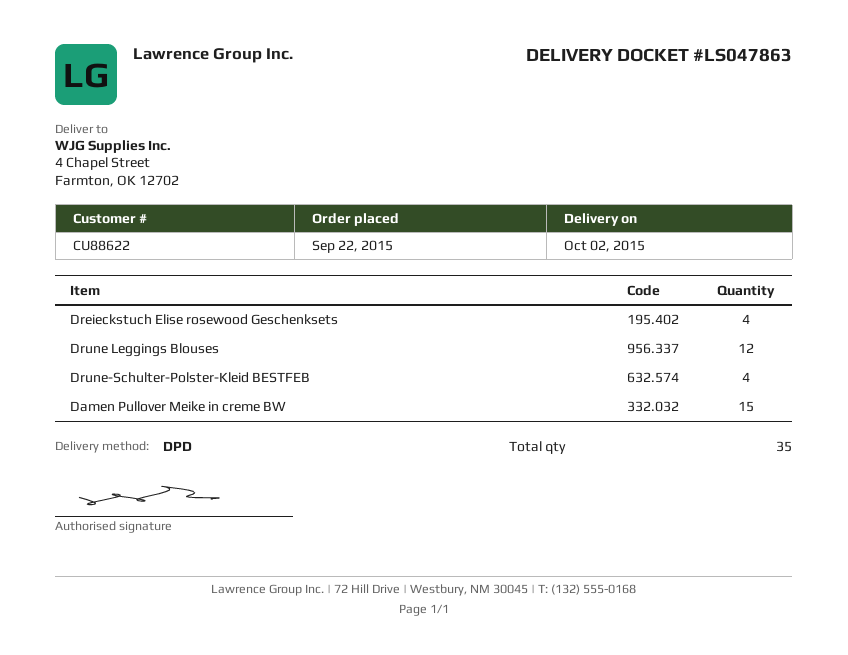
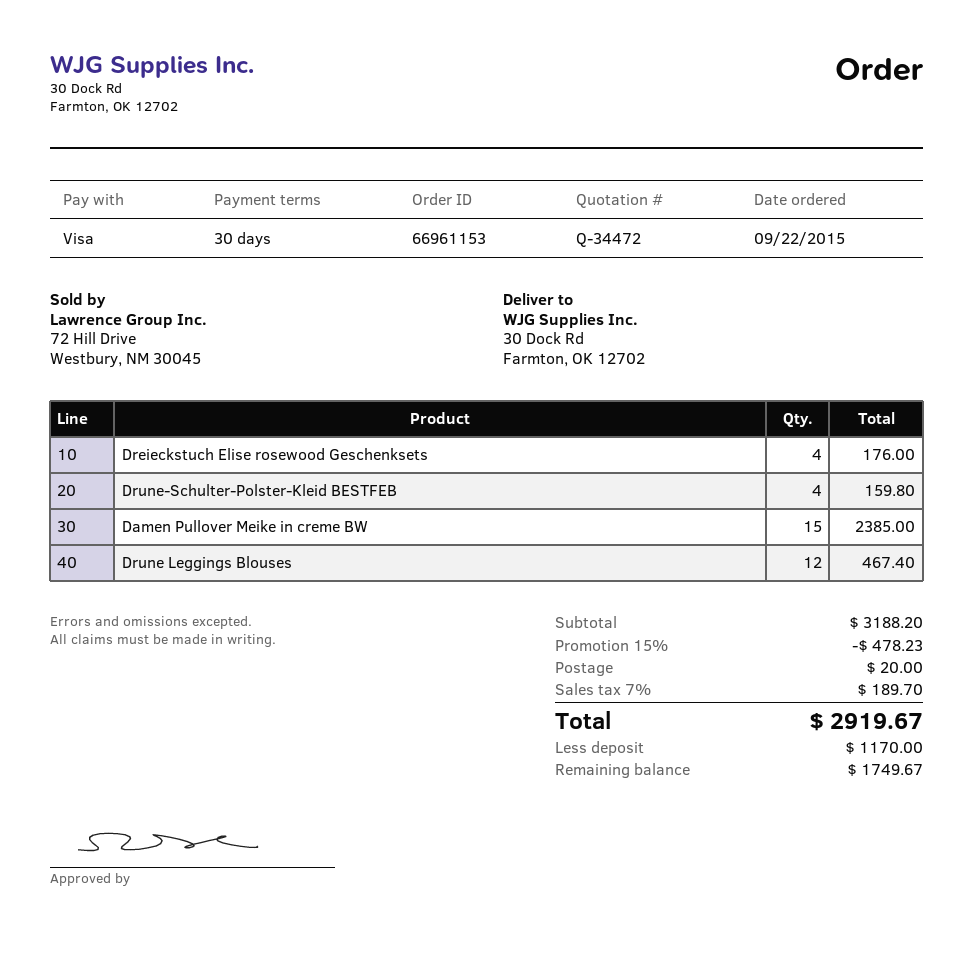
ship to: 4 Chapel Street, Farmton, OK 12702 -> 30 Dock Rd, Farmton, OK 12702

